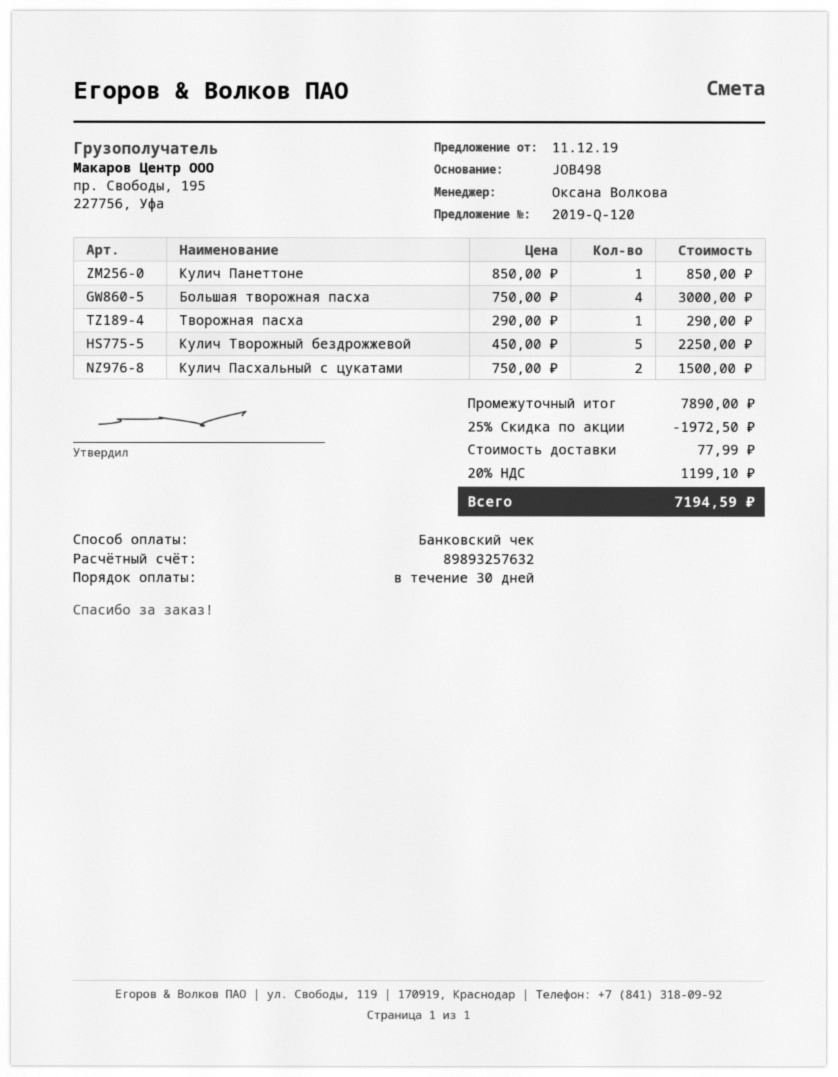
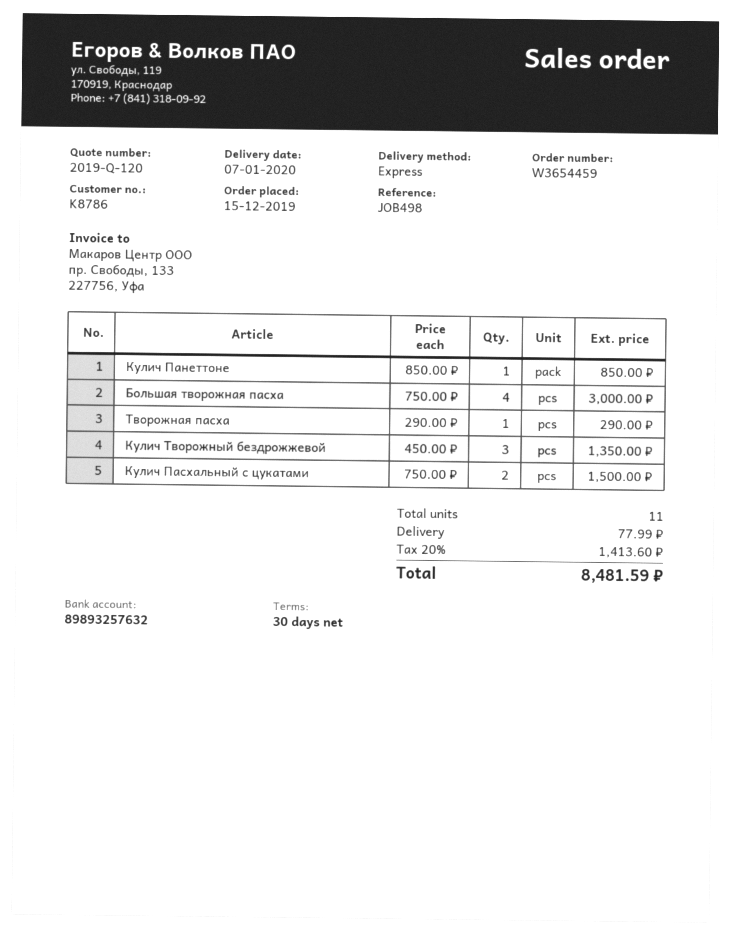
Кулич Творожный бездрожжевой: 5 x 450.00 = 2250.00 -> 3 x 450.00 = 1350.00
discount: 25% = 1972.50 -> none
tax: 20% = 1199.10 -> 20% = 1413.60
total: 7194.59 -> 8481.59

